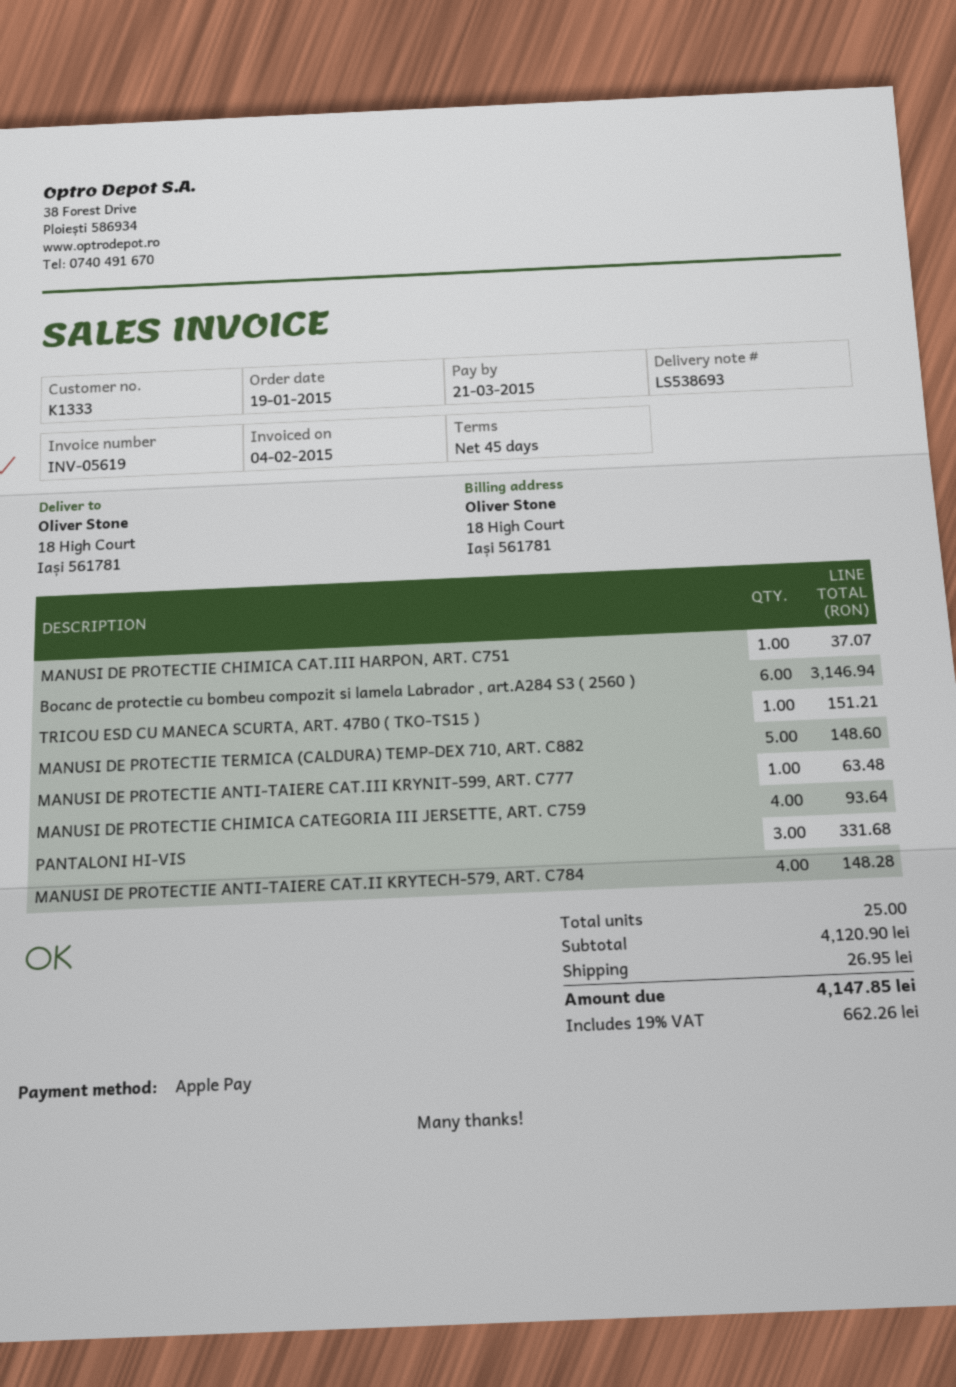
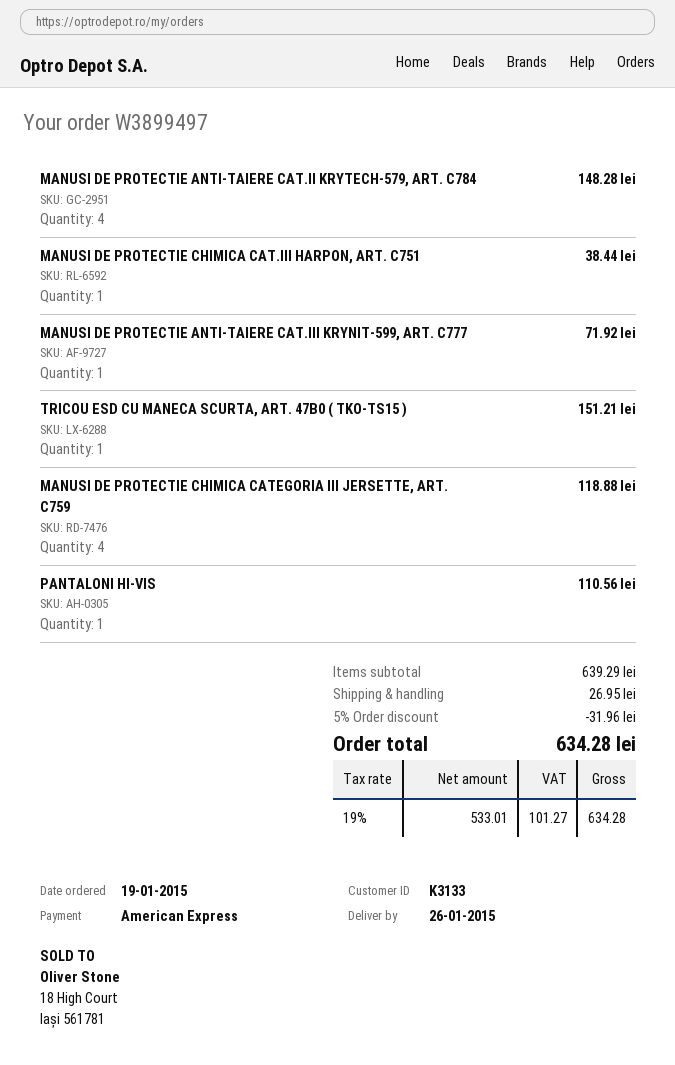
customer number: K1333 -> K3133
payment method: Apple Pay -> American Express
MANUSI DE PROTECTIE CHIMICA CAT.III HARPON, ART. C751: 1 for 37.07 -> 1 for 38.44
Bocanc de protectie cu bombeu compozit si lamela Labrador , art.A284 S3 ( 2560 ): 6 for 3146.94 -> none
MANUSI DE PROTECTIE TERMICA (CALDURA) TEMP-DEX 710, ART. C882: 5 for 148.60 -> none
MANUSI DE PROTECTIE ANTI-TAIERE CAT.III KRYNIT-599, ART. C777: 1 for 63.48 -> 1 for 71.92
MANUSI DE PROTECTIE CHIMICA CATEGORIA III JERSETTE, ART. C759: 4 for 93.64 -> 4 for 118.88
PANTALONI HI-VIS: 3 for 331.68 -> 1 for 110.56
subtotal: 4120.90 -> 639.29
discount: none -> 5% = 31.96
tax: 19% = 662.26 -> 19% = 101.27
total: 4147.85 -> 634.28

